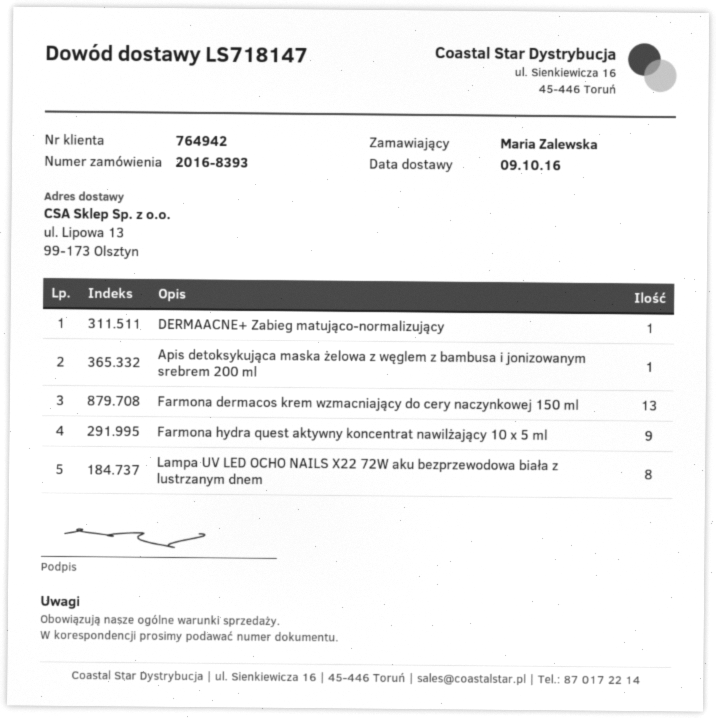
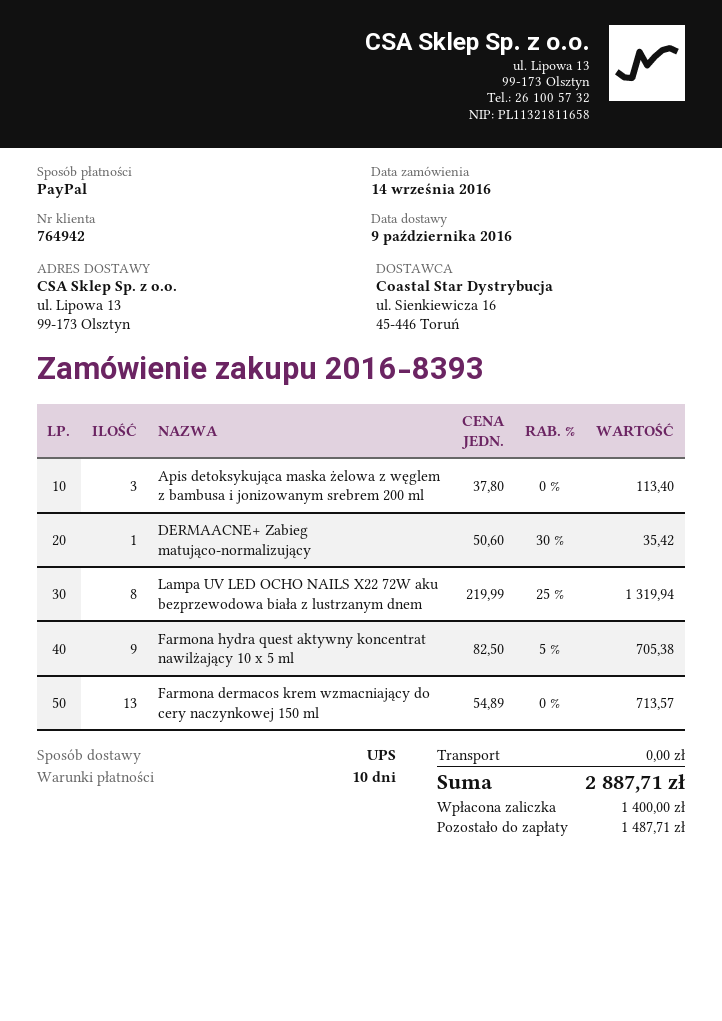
Apis detoksykująca maska żelowa z węglem z bambusa i jonizowanym srebrem 200 ml: 1 -> 3

